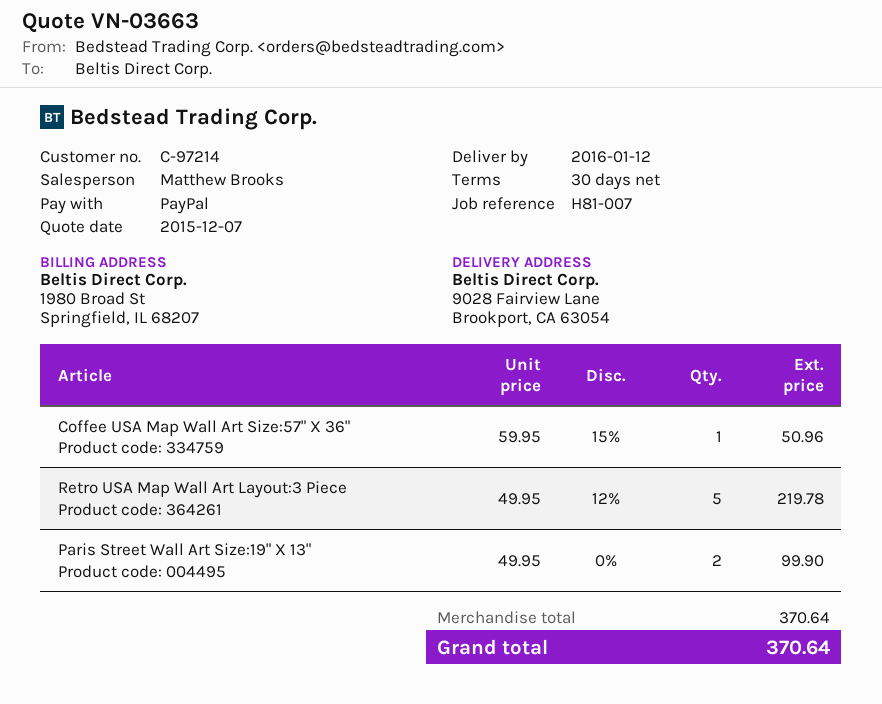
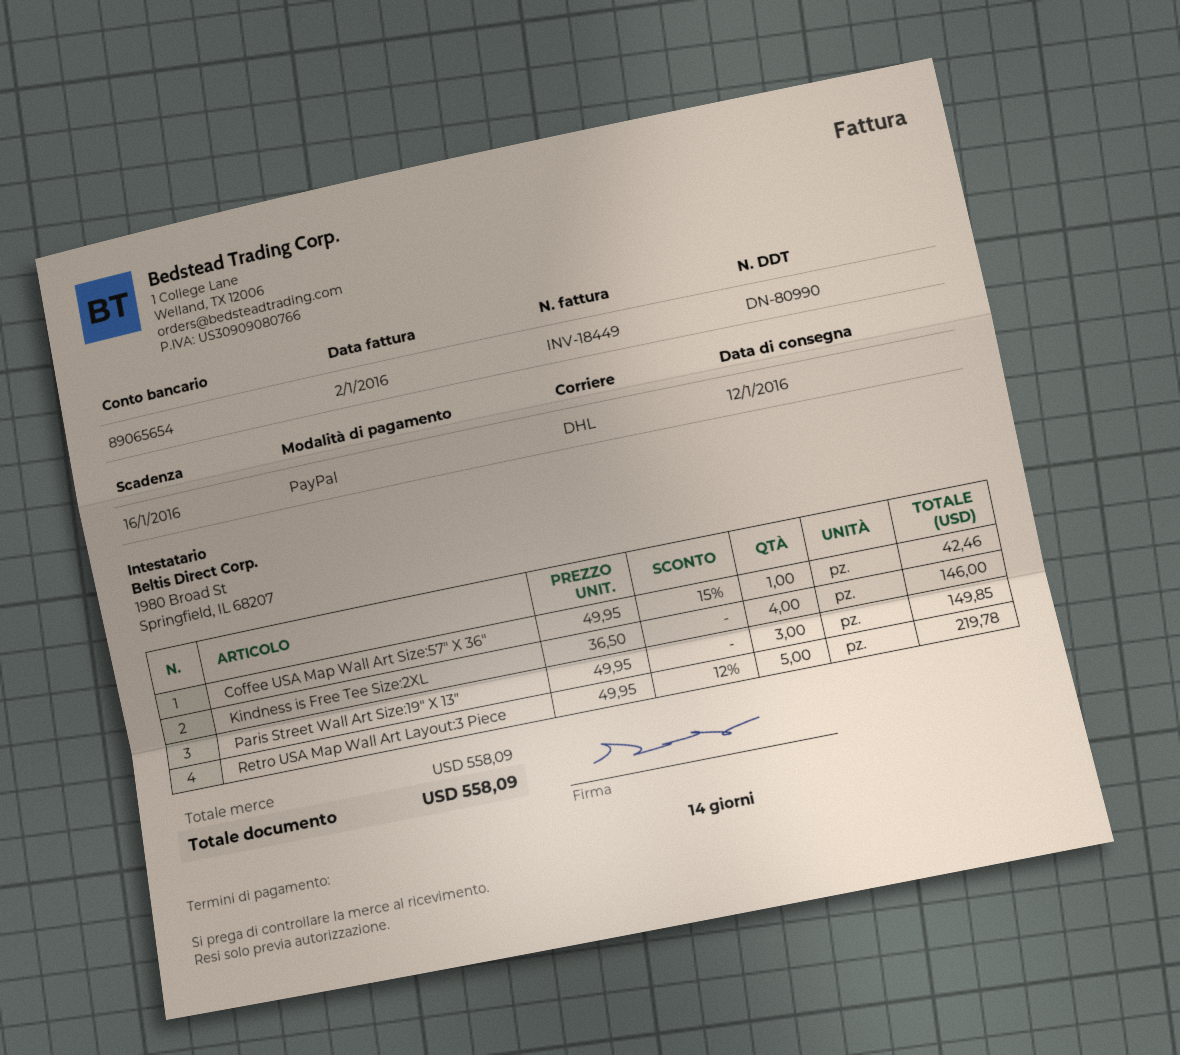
payment terms: 30 days -> 14 days
Coffee USA Map Wall Art Size:57" X 36": 1 x 59.95 - 15% = 50.96 -> 1 x 49.95 - 15% = 42.46
Paris Street Wall Art Size:19" X 13": 2 x 49.95 = 99.90 -> 3 x 49.95 = 149.85
Kindness is Free Tee Size:2XL: none -> 4 x 36.50 = 146.00
subtotal: 370.64 -> 558.09
total: 370.64 -> 558.09

